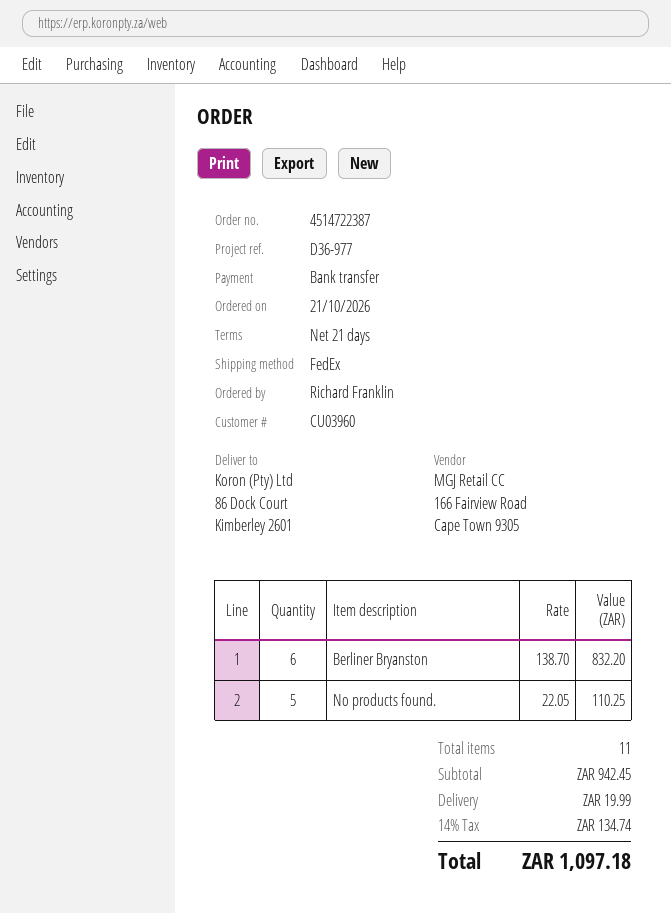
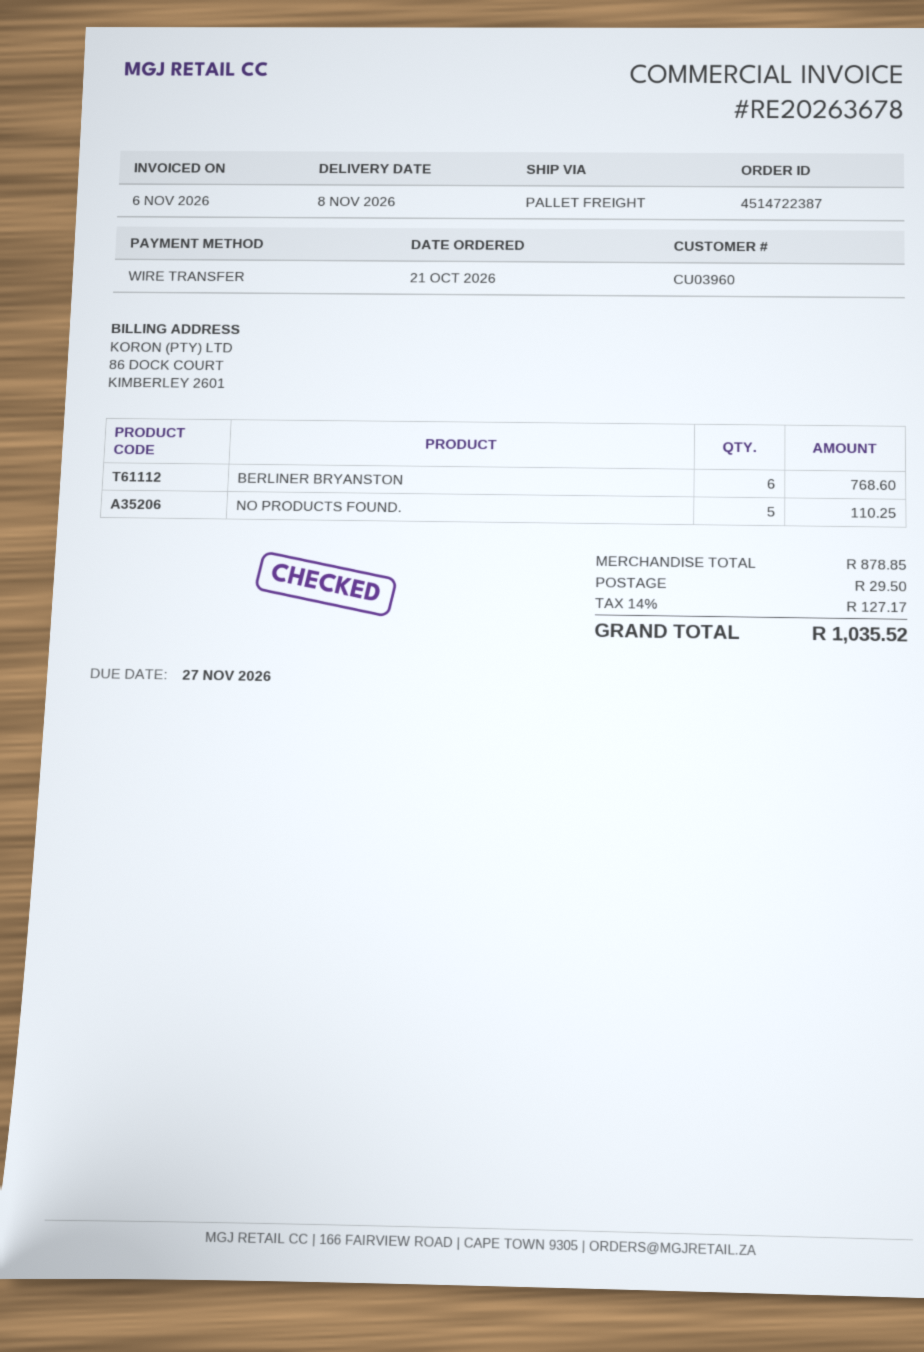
shipping method: FedEx -> pallet freight
Berliner Bryanston: 6 for 832.20 -> 6 for 768.60
subtotal: 942.45 -> 878.85
shipping: 19.99 -> 29.50
tax: 14% = 134.74 -> 14% = 127.17
total: 1097.18 -> 1035.52

